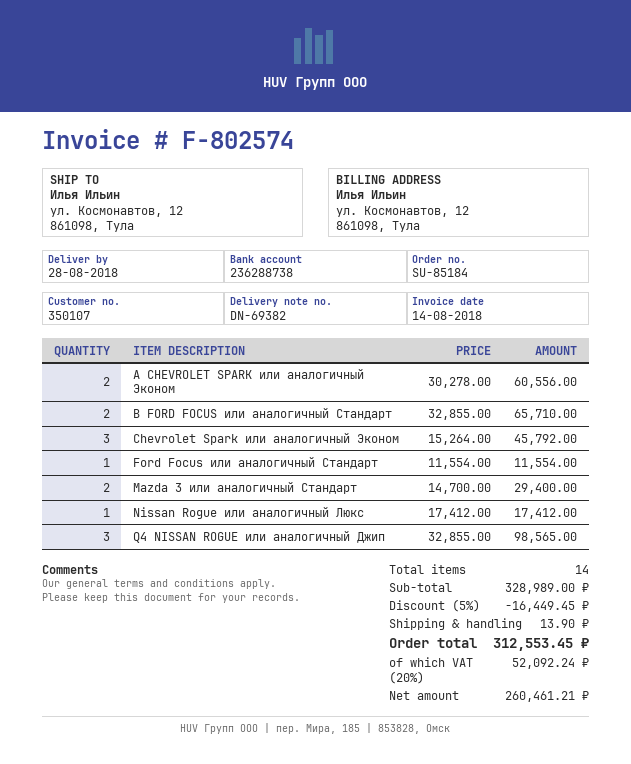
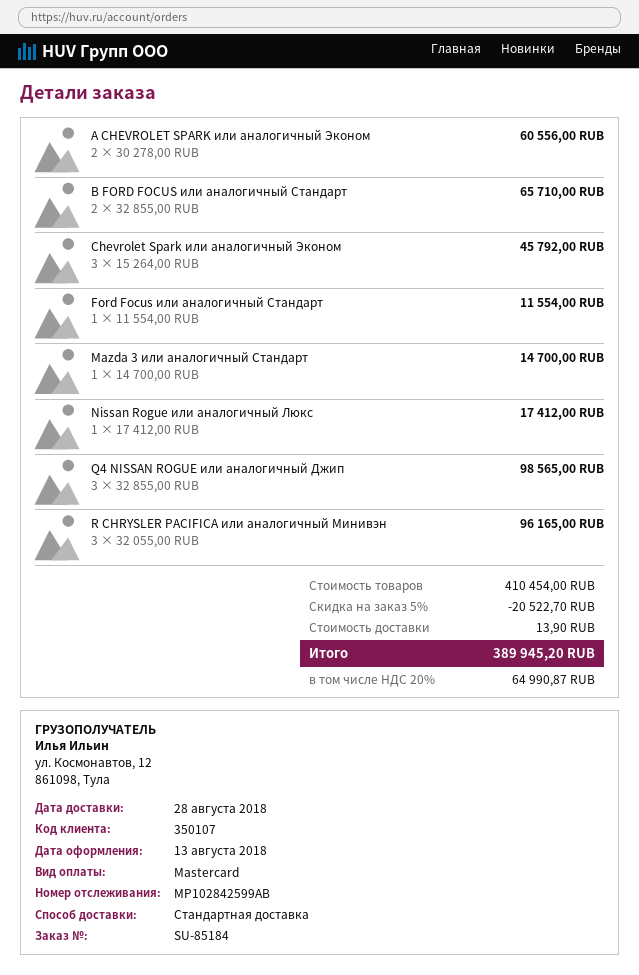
Mazda 3 или аналогичный Стандарт: 2 x 14700.00 = 29400.00 -> 1 x 14700.00 = 14700.00
R CHRYSLER PACIFICA или аналогичный Минивэн: none -> 3 x 32055.00 = 96165.00
subtotal: 328989.00 -> 410454.00
discount: 5% = 16449.45 -> 5% = 20522.70
tax: 20% = 52092.24 -> 20% = 64990.87
total: 312553.45 -> 389945.20

